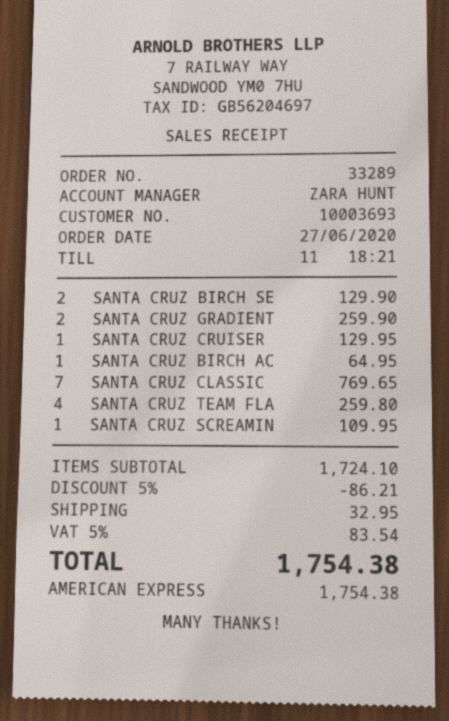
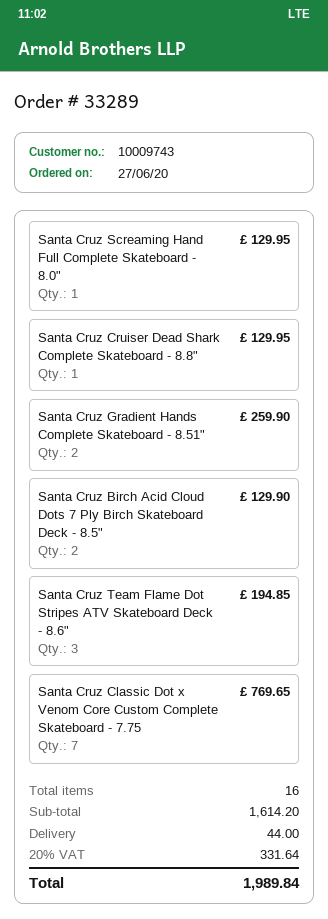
customer number: 10003693 -> 10009743
SANTA CRUZ BIRCH SE: 2 for 129.90 -> none
SANTA CRUZ BIRCH AC: 1 for 64.95 -> 2 for 129.90
SANTA CRUZ TEAM FLA: 4 for 259.80 -> 3 for 194.85
SANTA CRUZ SCREAMIN: 1 for 109.95 -> 1 for 129.95
subtotal: 1724.10 -> 1614.20
discount: 5% = 86.21 -> none
shipping: 32.95 -> 44.00
tax: 5% = 83.54 -> 20% = 331.64
total: 1754.38 -> 1989.84

